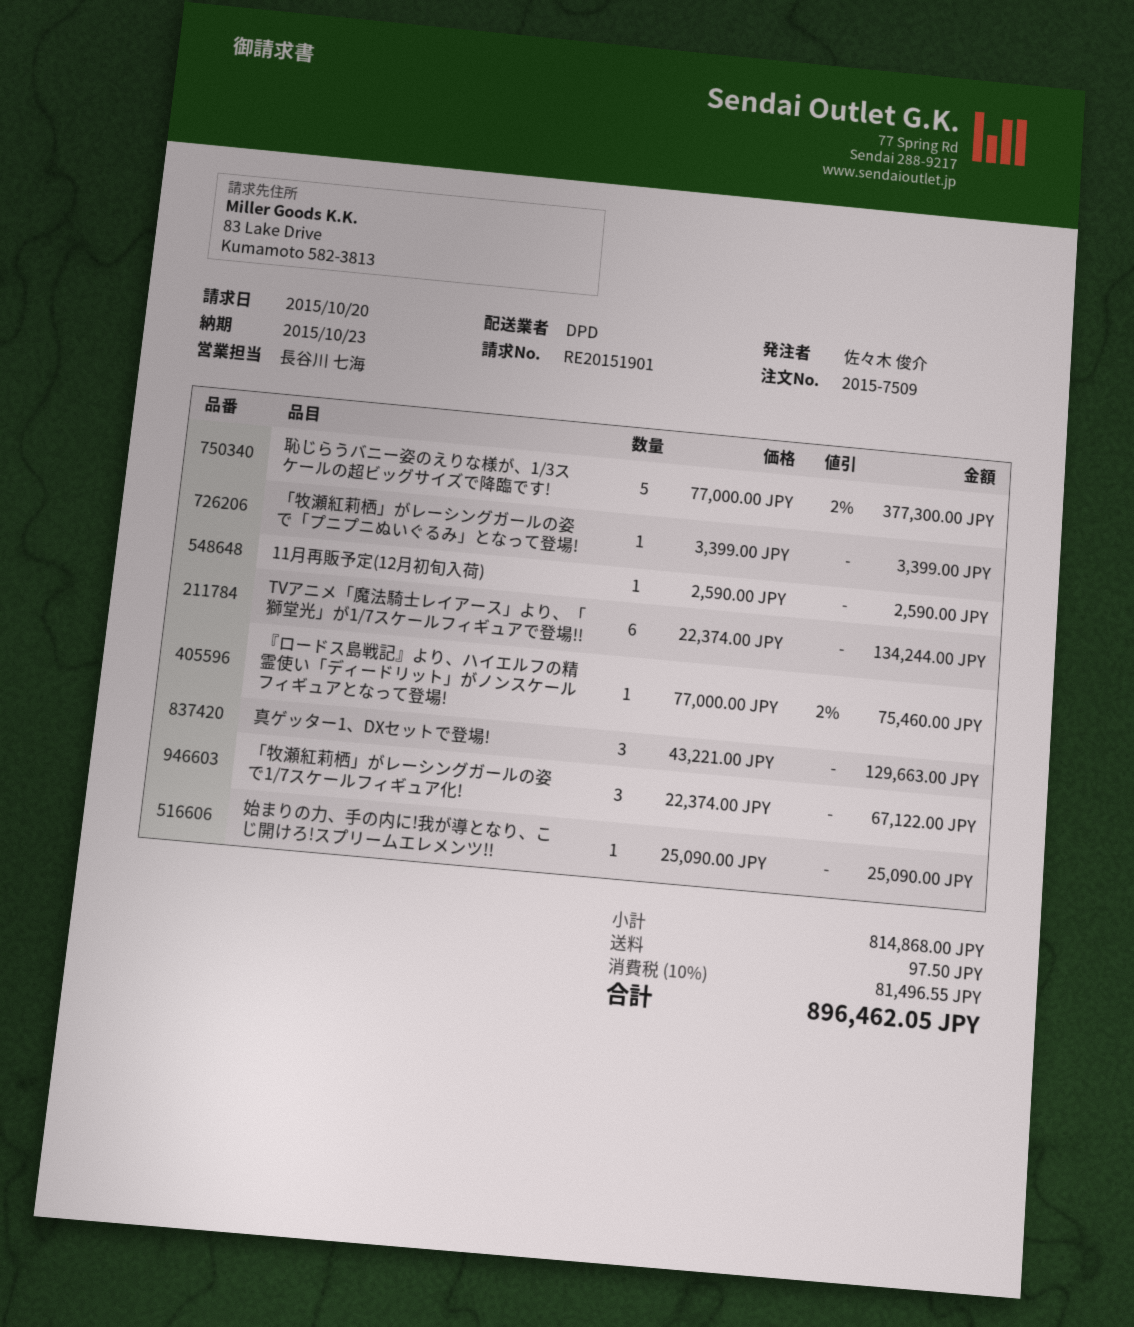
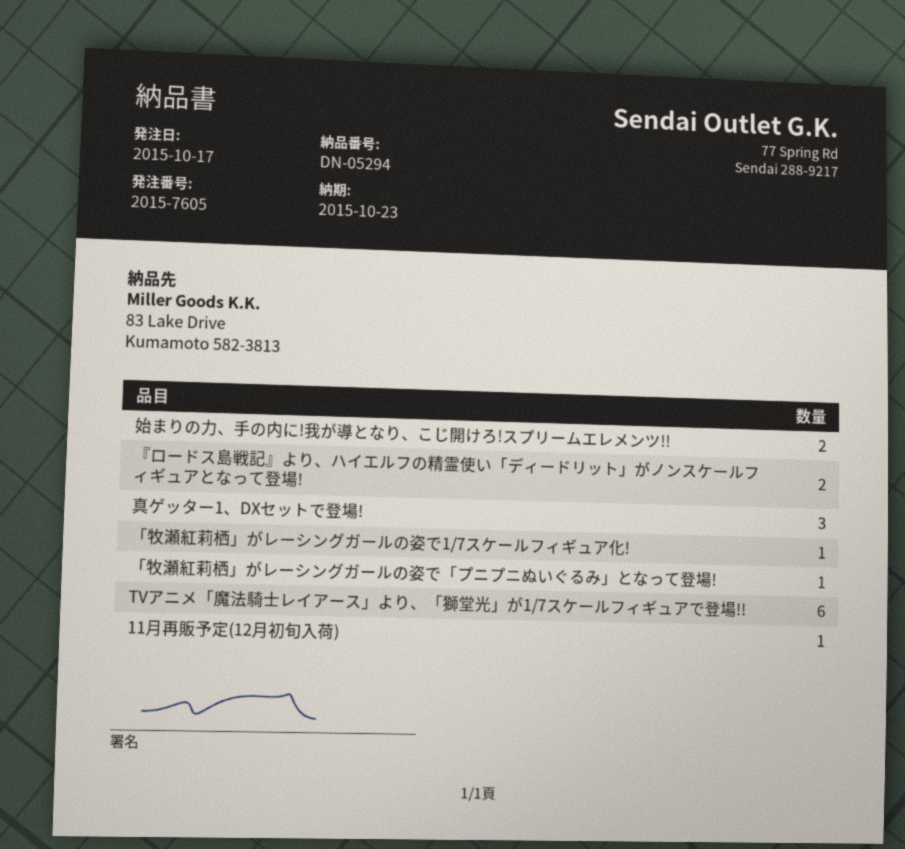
order number: 2015-7509 -> 2015-7605
恥じらうバニー姿のえりな様が、1/3スケールの超ビッグサイズで降臨です!: 5 -> none
『ロードス島戦記』より、ハイエルフの精霊使い「ディードリット」がノンスケールフィギュアとなって登場!: 1 -> 2
「牧瀬紅莉栖」がレーシングガールの姿で1/7スケールフィギュア化!: 3 -> 1
始まりの力、手の内に!我が導となり、こじ開けろ!スプリームエレメンツ!!: 1 -> 2

